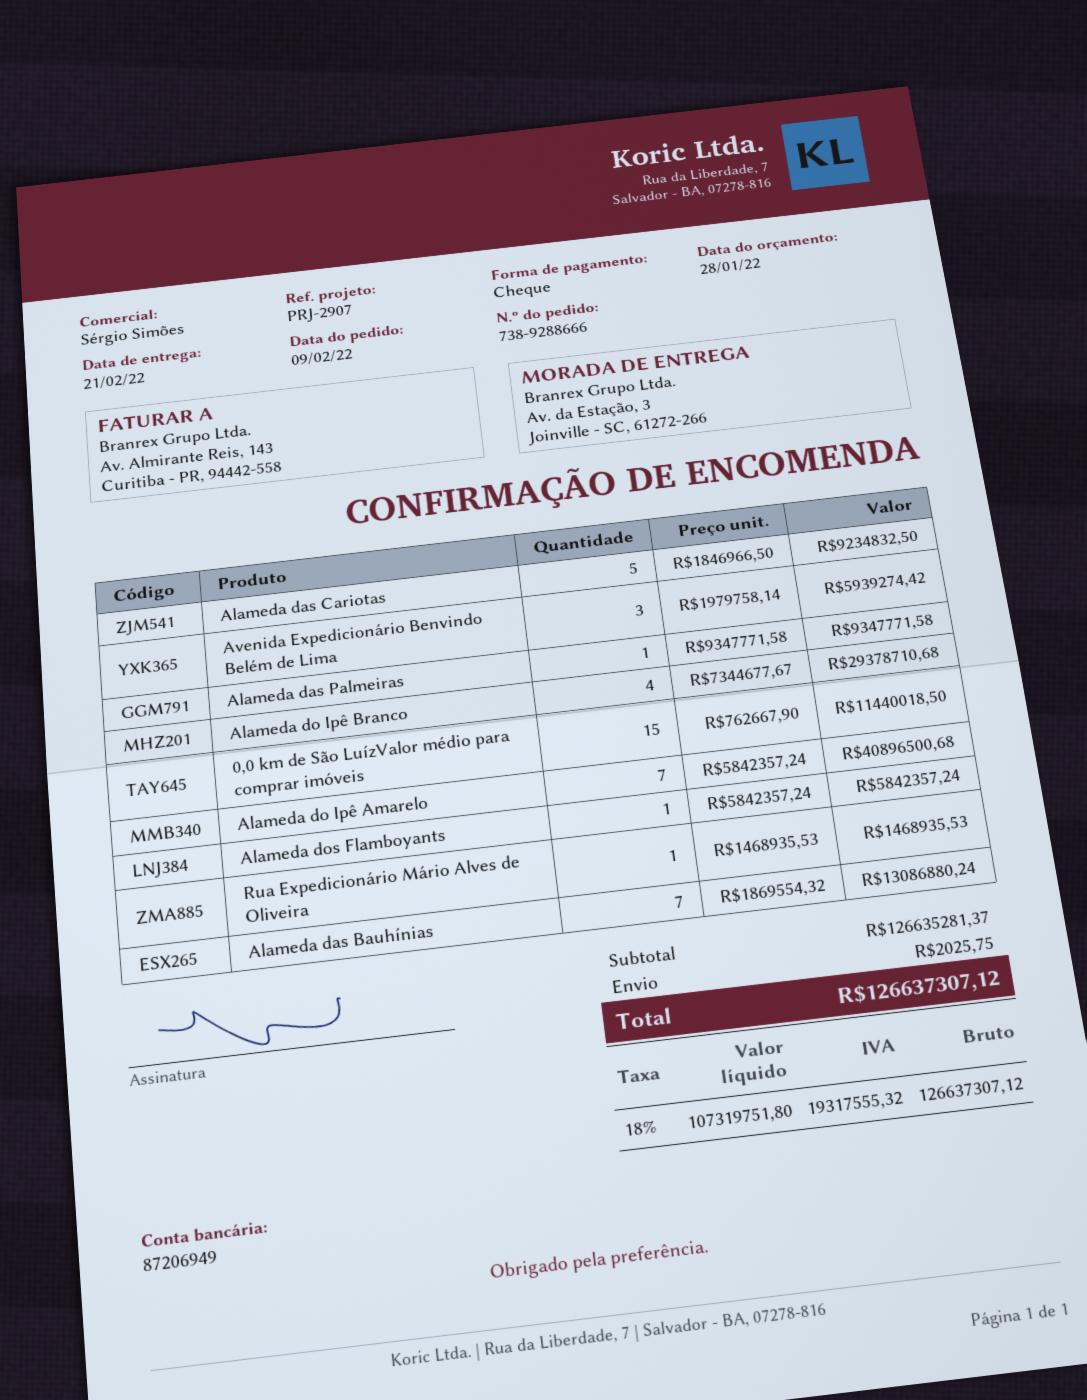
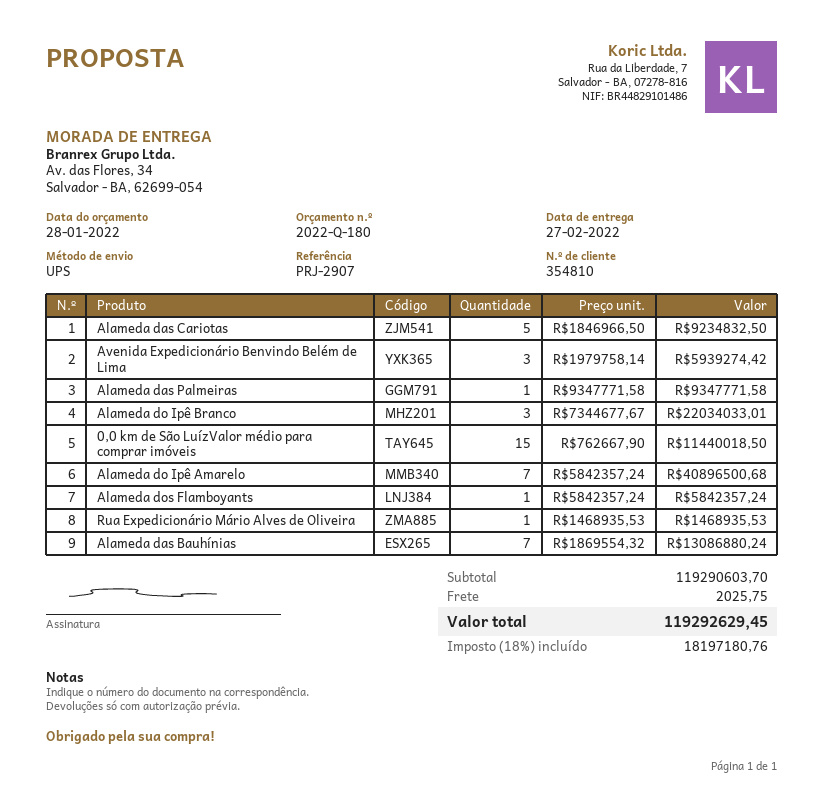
delivery date: 2022-02-21 -> 2022-02-27
ship to: Av. da Estação, 3, Joinville - SC, 61272-266 -> Av. das Flores, 34, Salvador - BA, 62699-054
Alameda do Ipê Branco: 4 x 7344677.67 = 29378710.68 -> 3 x 7344677.67 = 22034033.01
subtotal: 126635281.37 -> 119290603.70
tax: 18% = 19317555.32 -> 18% = 18197180.76
total: 126637307.12 -> 119292629.45

